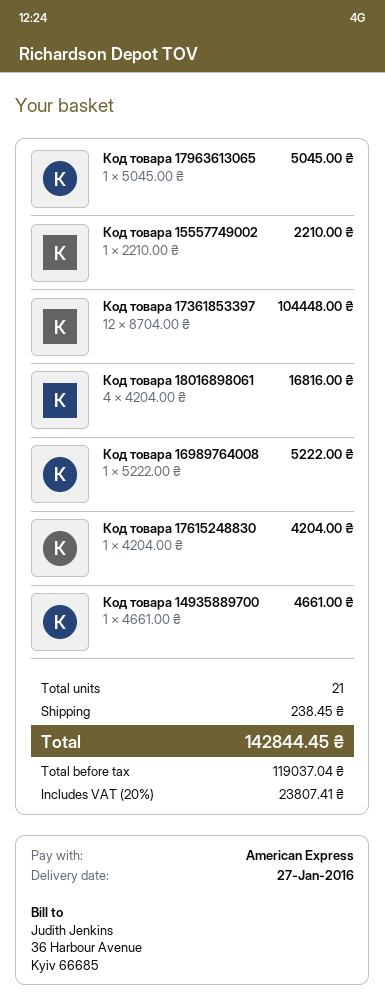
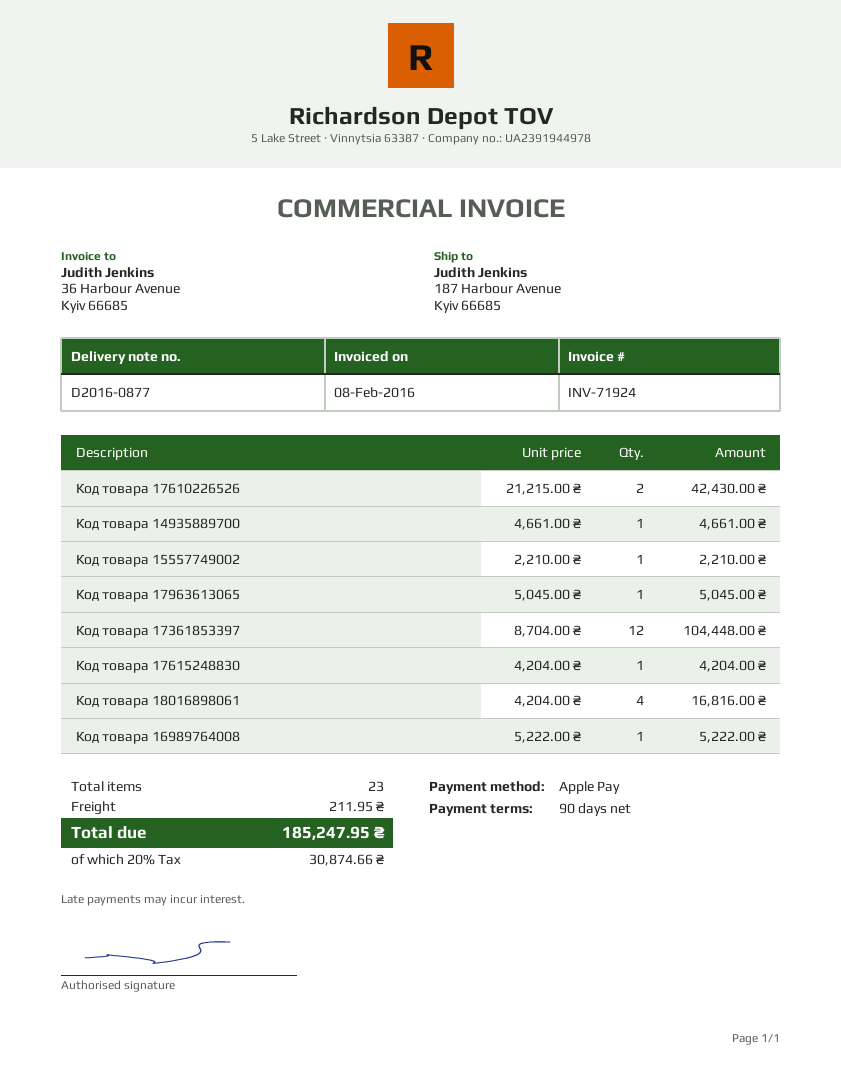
payment method: American Express -> Apple Pay
Код товара 17610226526: none -> 2 x 21215.00 = 42430.00
total quantity: 21 -> 23
shipping: 238.45 -> 211.95
tax: 20% = 23807.41 -> 20% = 30874.66
total: 142844.45 -> 185247.95

